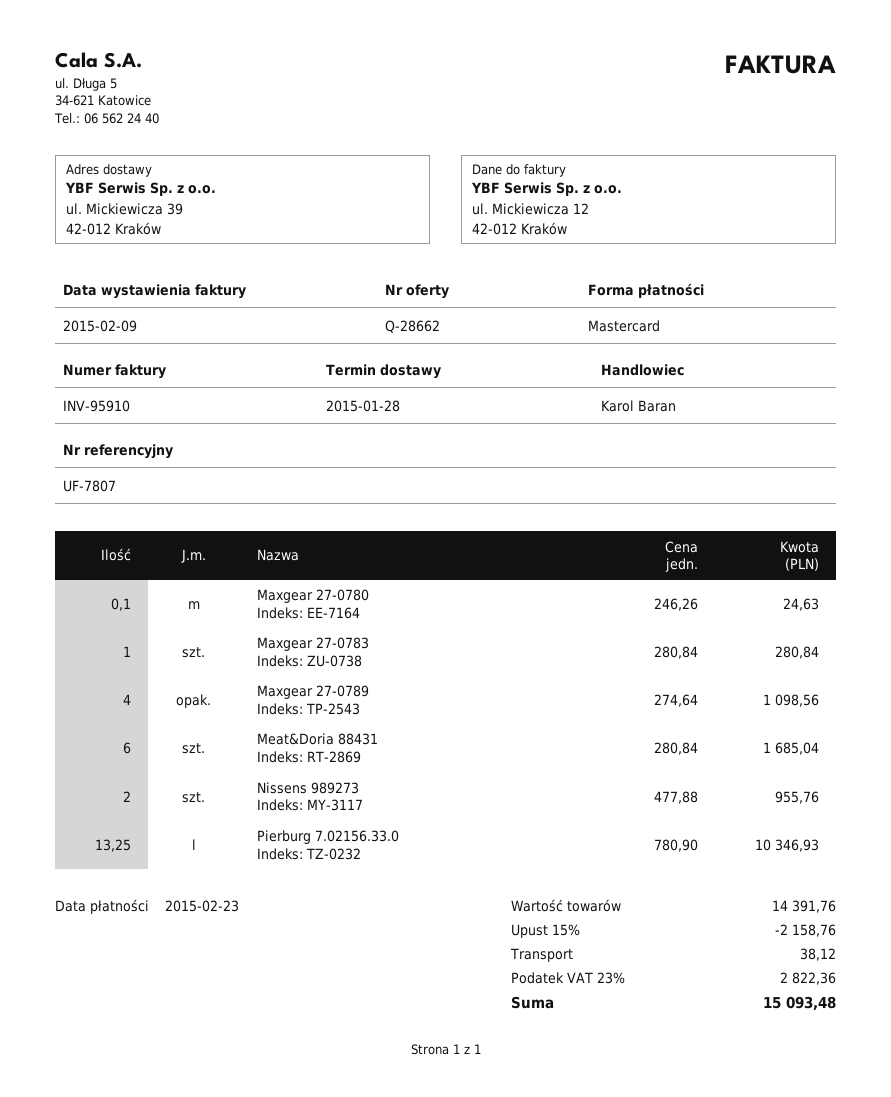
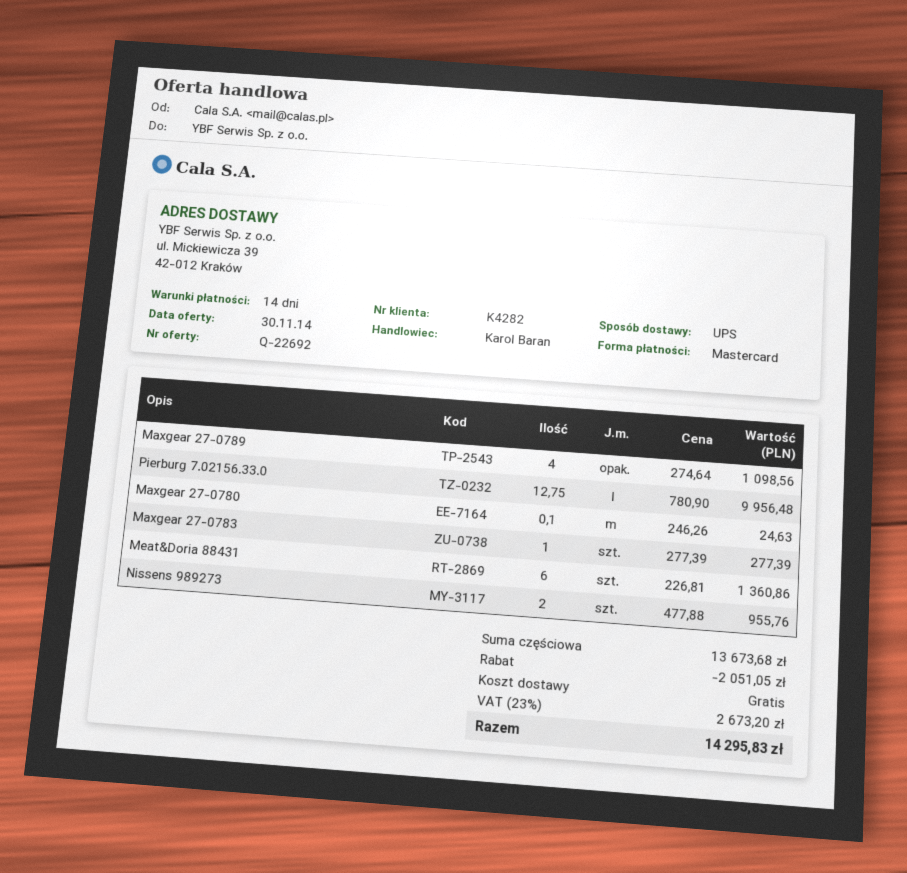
quote number: Q-28662 -> Q-22692
Maxgear 27-0783: 1 x 280.84 = 280.84 -> 1 x 277.39 = 277.39
Meat&Doria 88431: 6 x 280.84 = 1685.04 -> 6 x 226.81 = 1360.86
Pierburg 7.02156.33.0: 13.25 x 780.90 = 10346.93 -> 12.75 x 780.90 = 9956.48
subtotal: 14391.76 -> 13673.68
discount: 2158.76 -> 2051.05
shipping: 38.12 -> 0.00
tax: 23% = 2822.36 -> 23% = 2673.20
total: 15093.48 -> 14295.83

